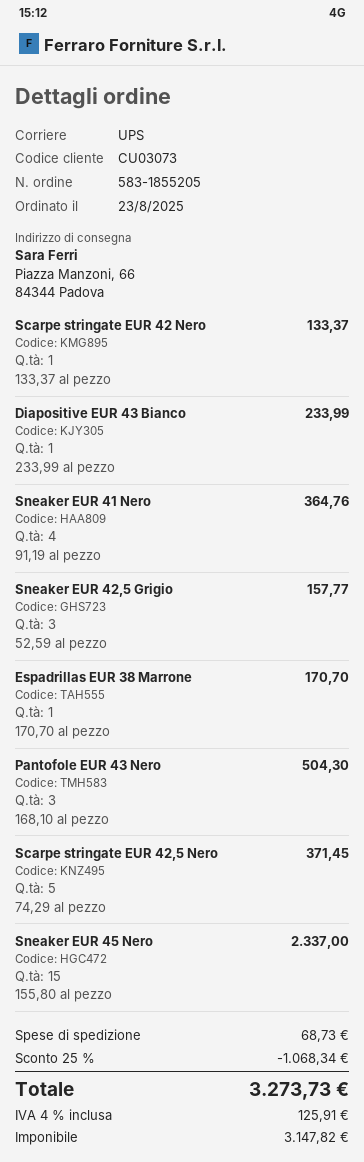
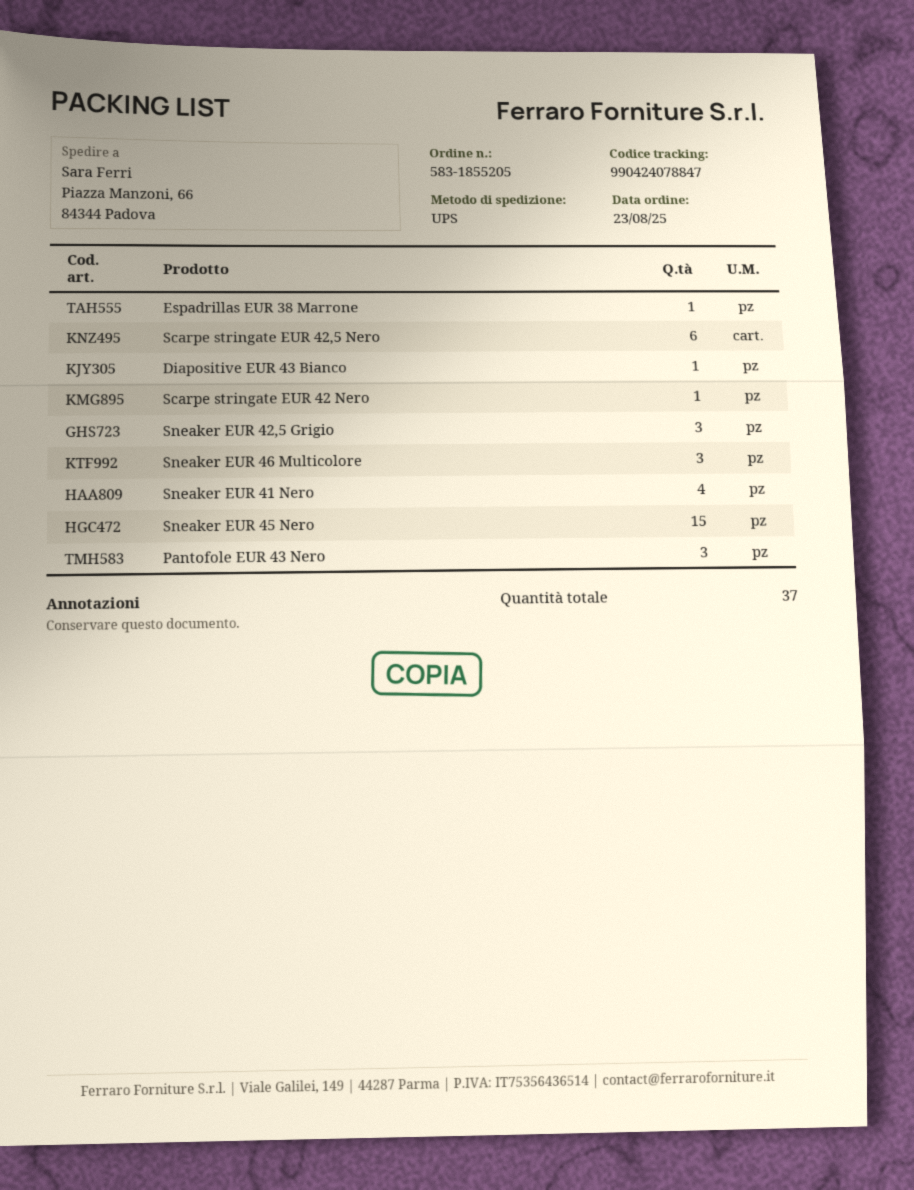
Scarpe stringate EUR 42,5 Nero: 5 -> 6
Sneaker EUR 46 Multicolore: none -> 3

